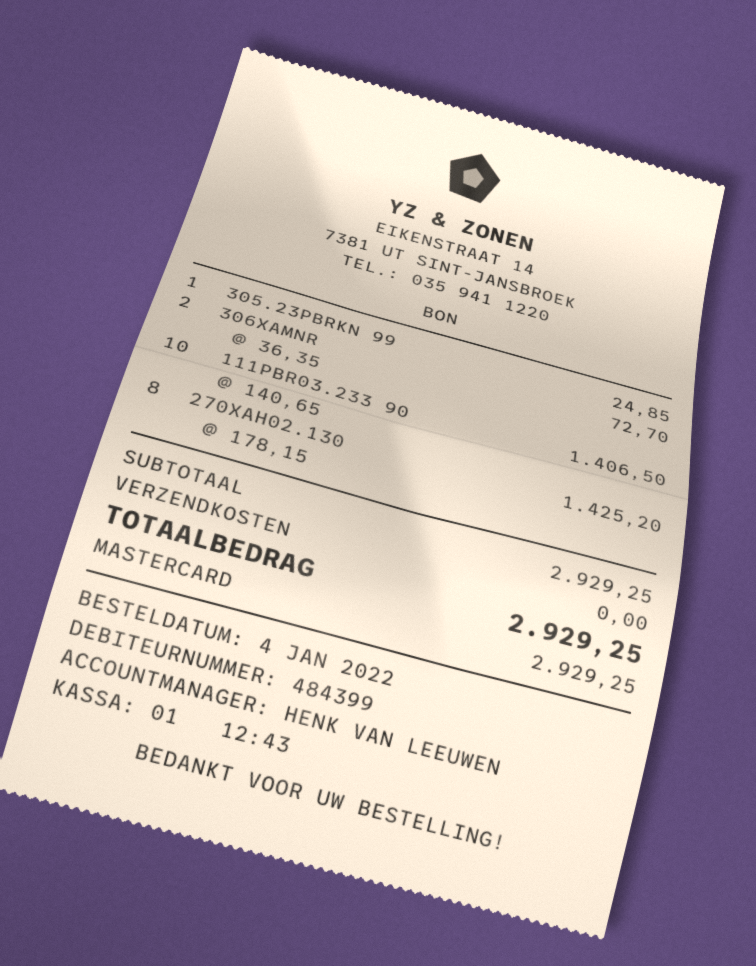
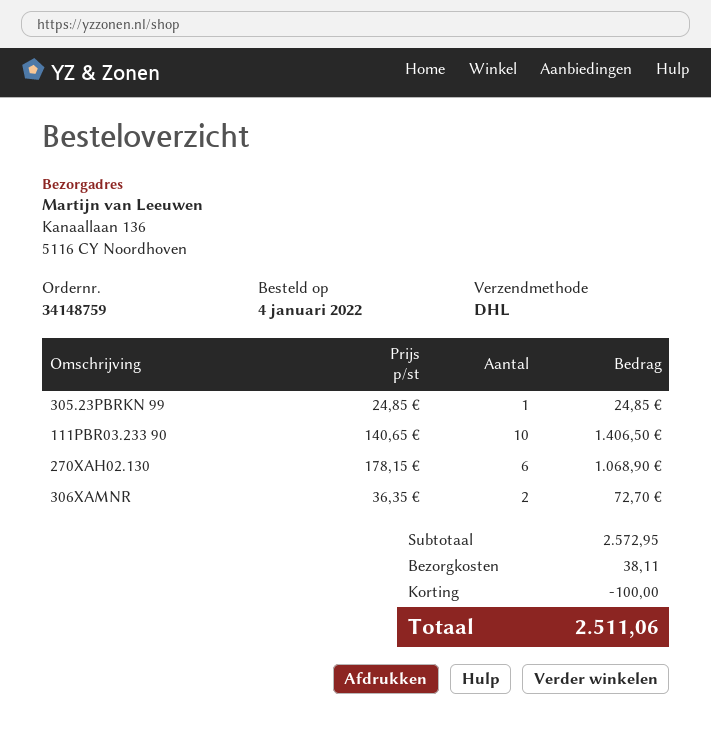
270XAH02.130: 8 x 178.15 = 1425.20 -> 6 x 178.15 = 1068.90
subtotal: 2929.25 -> 2572.95
discount: none -> 100.00
shipping: 0.00 -> 38.11
total: 2929.25 -> 2511.06

